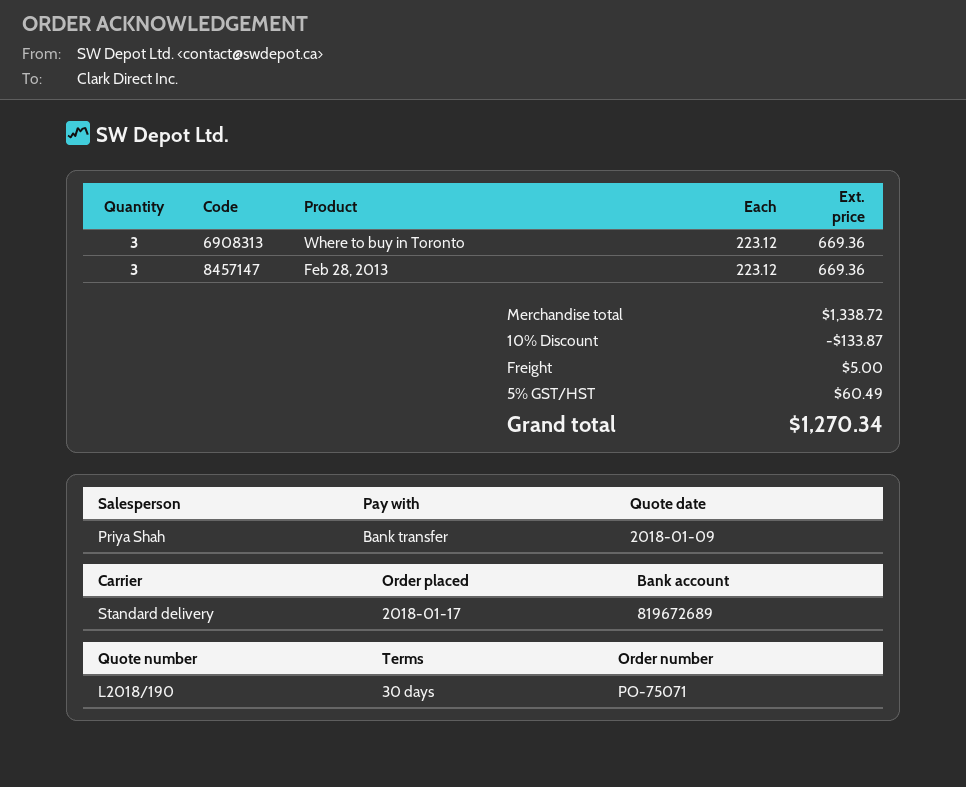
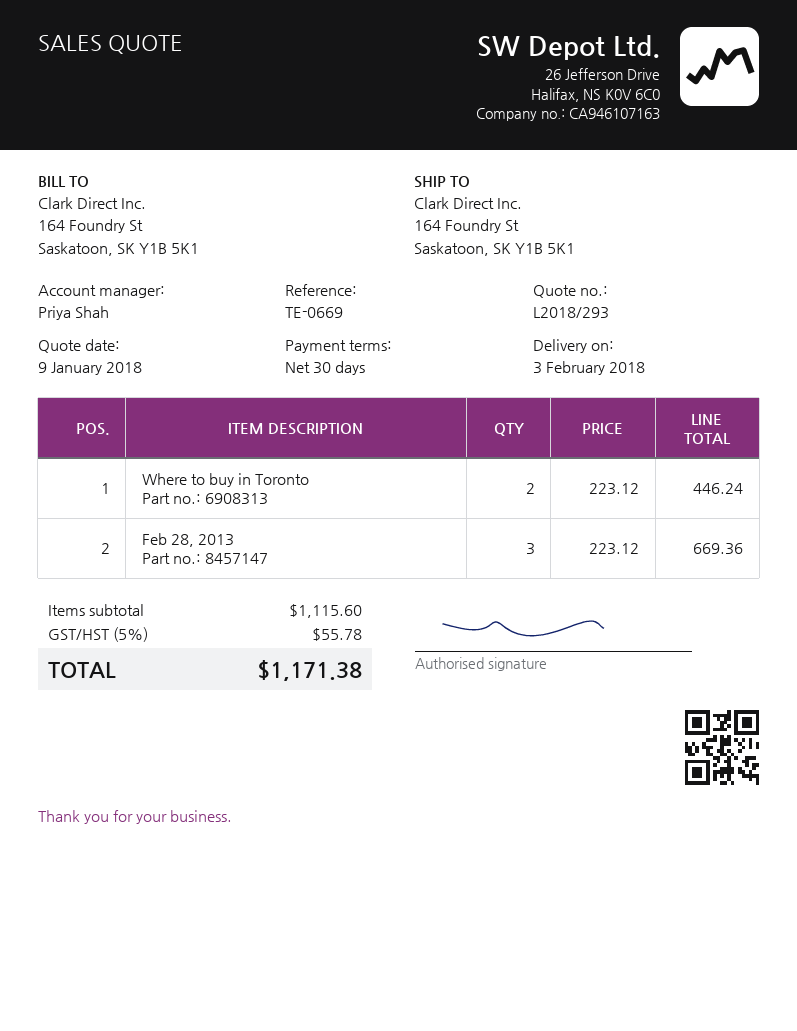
quote number: L2018/190 -> L2018/293
Where to buy in Toronto: 3 x 223.12 = 669.36 -> 2 x 223.12 = 446.24
subtotal: 1338.72 -> 1115.60
discount: 10% = 133.87 -> none
shipping: 5.00 -> none
tax: 5% = 60.49 -> 5% = 55.78
total: 1270.34 -> 1171.38

